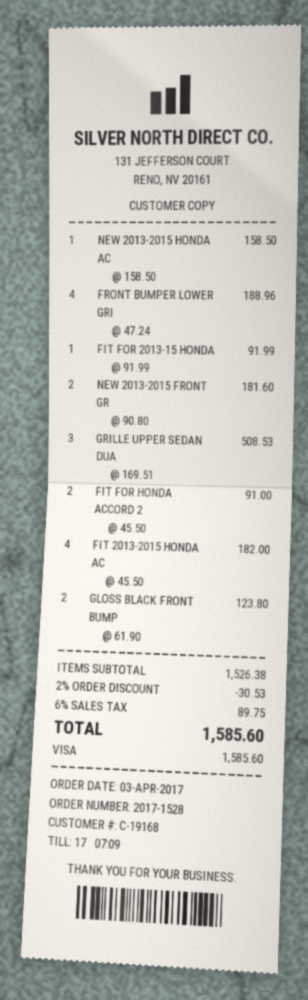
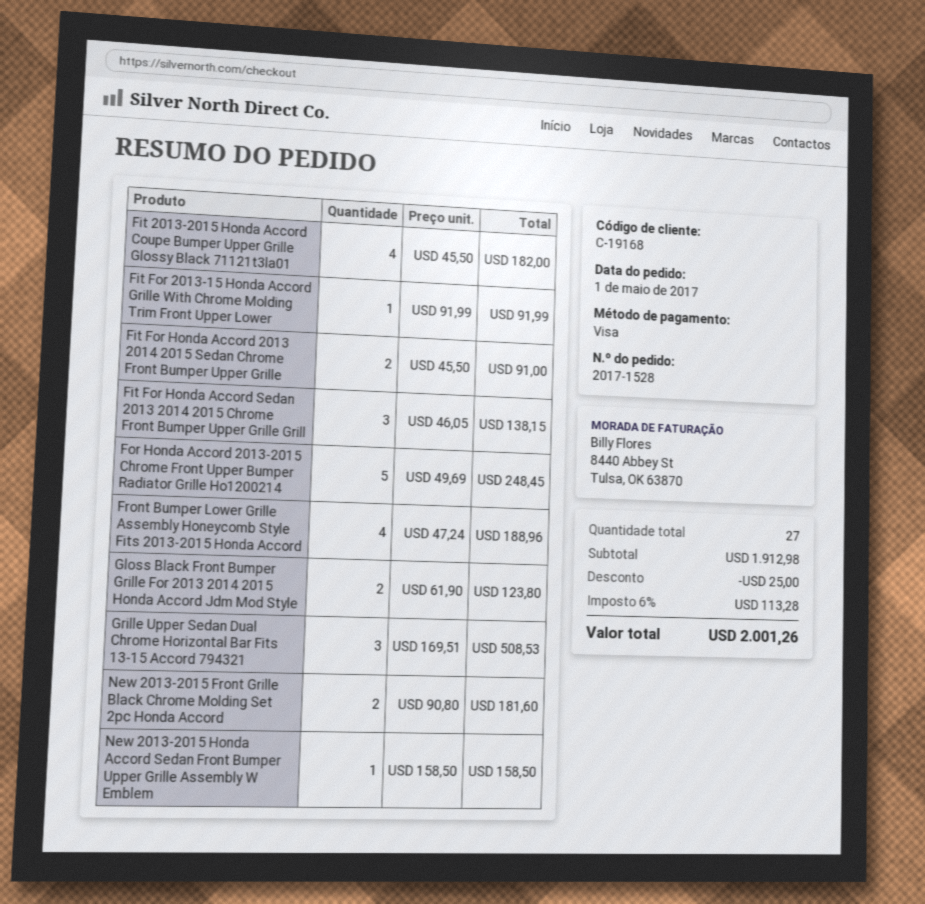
order date: 2017-04-03 -> 2017-05-01
Fit For Honda Accord Sedan 2013 2014 2015 Chrome Front Bumper Upper Grille Grill: none -> 3 x 46.05 = 138.15
For Honda Accord 2013-2015 Chrome Front Upper Bumper Radiator Grille Ho1200214: none -> 5 x 49.69 = 248.45
subtotal: 1526.38 -> 1912.98
discount: 30.53 -> 25.00
tax: 6% = 89.75 -> 6% = 113.28
total: 1585.60 -> 2001.26

